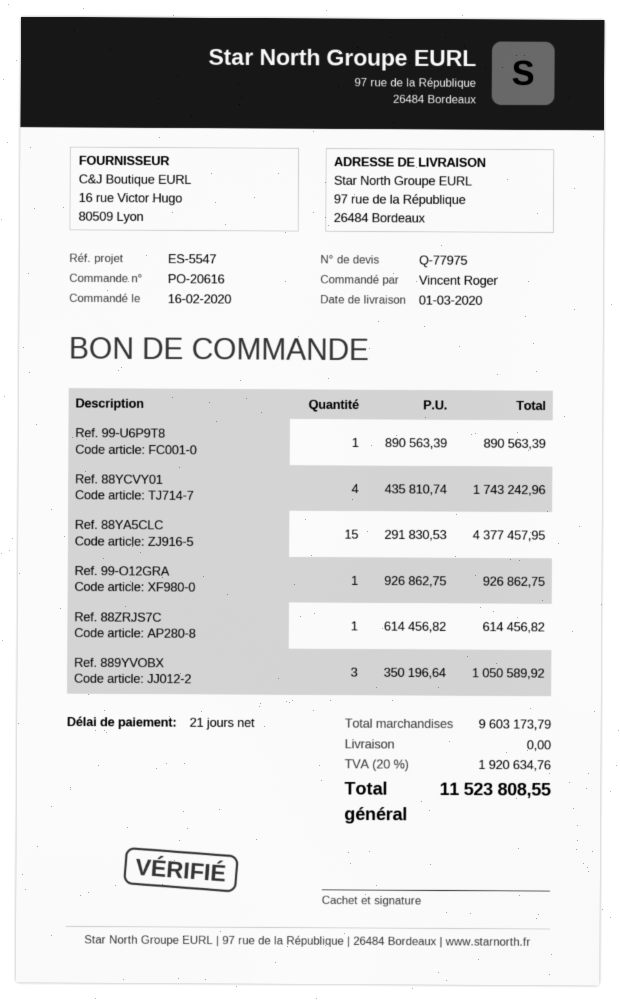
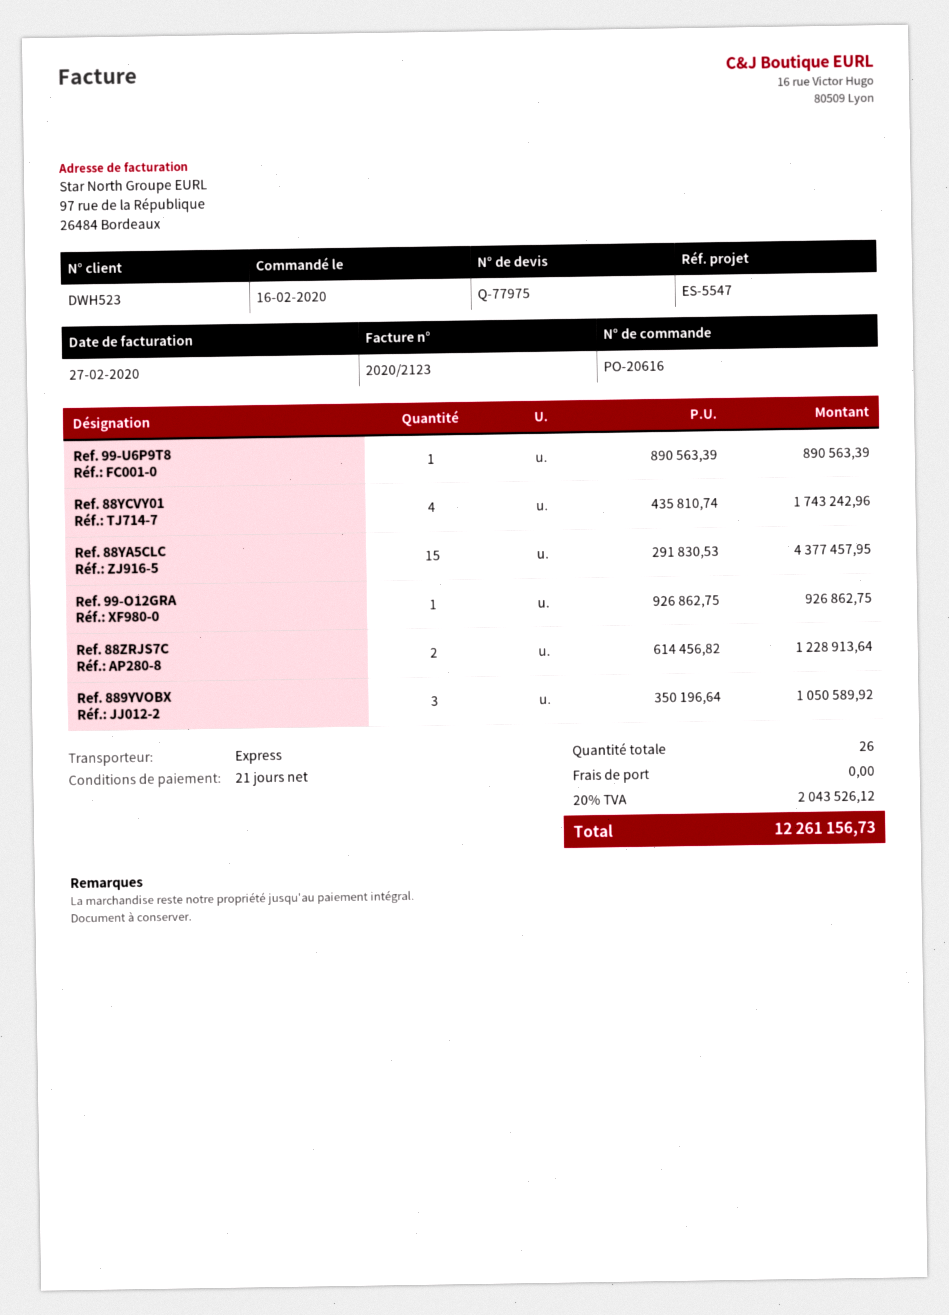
Ref. 88ZRJS7C: 1 x 614456.82 = 614456.82 -> 2 x 614456.82 = 1228913.64
tax: 20% = 1920634.76 -> 20% = 2043526.12
total: 11523808.55 -> 12261156.73

